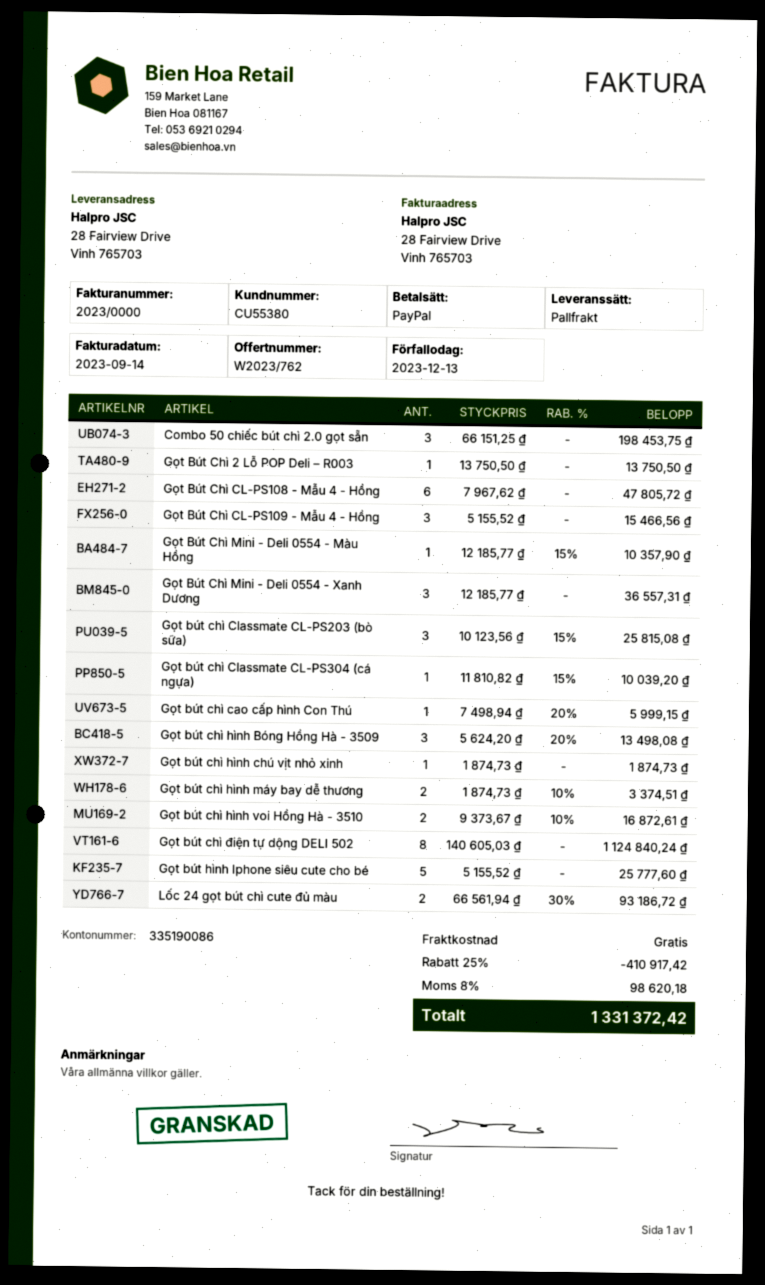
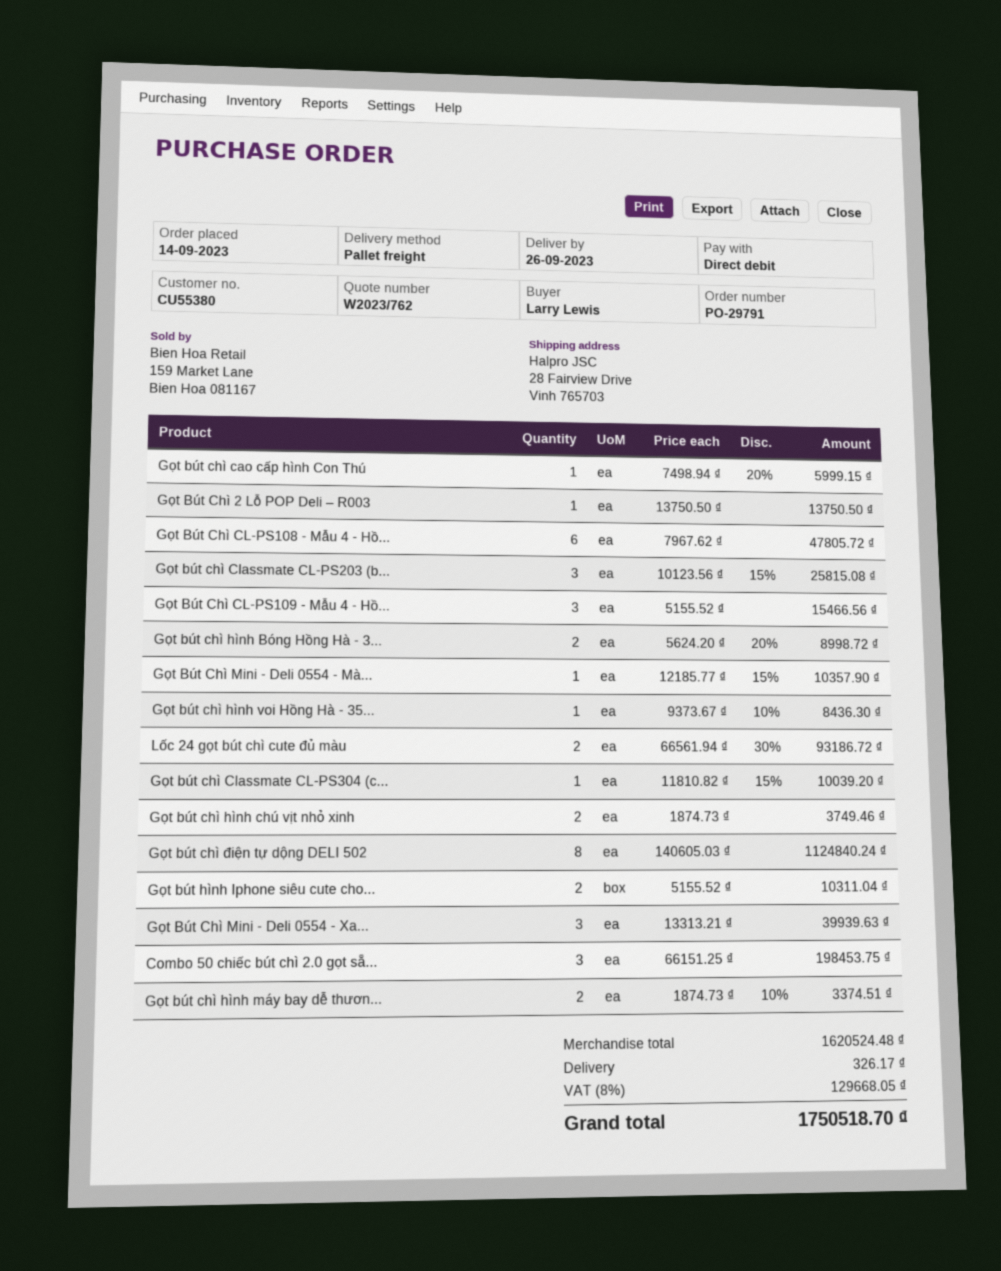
payment method: PayPal -> direct debit
Gọt Bút Chì Mini - Deli 0554 - Xanh Dương: 3 x 12185.77 = 36557.31 -> 3 x 13313.21 = 39939.63
Gọt bút chì hình Bóng Hồng Hà - 3509: 3 x 5624.20 - 20% = 13498.08 -> 2 x 5624.20 - 20% = 8998.72
Gọt bút chì hình chú vịt nhỏ xinh: 1 x 1874.73 = 1874.73 -> 2 x 1874.73 = 3749.46
Gọt bút chì hình voi Hồng Hà - 3510: 2 x 9373.67 - 10% = 16872.61 -> 1 x 9373.67 - 10% = 8436.30
Gọt bút hình Iphone siêu cute cho bé: 5 x 5155.52 = 25777.60 -> 2 x 5155.52 = 10311.04
discount: 25% = 410917.42 -> none
shipping: 0.00 -> 326.17
tax: 8% = 98620.18 -> 8% = 129668.05
total: 1331372.42 -> 1750518.70

